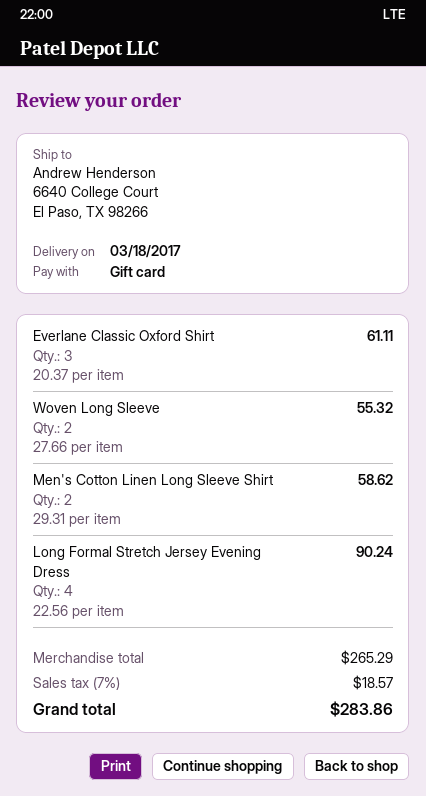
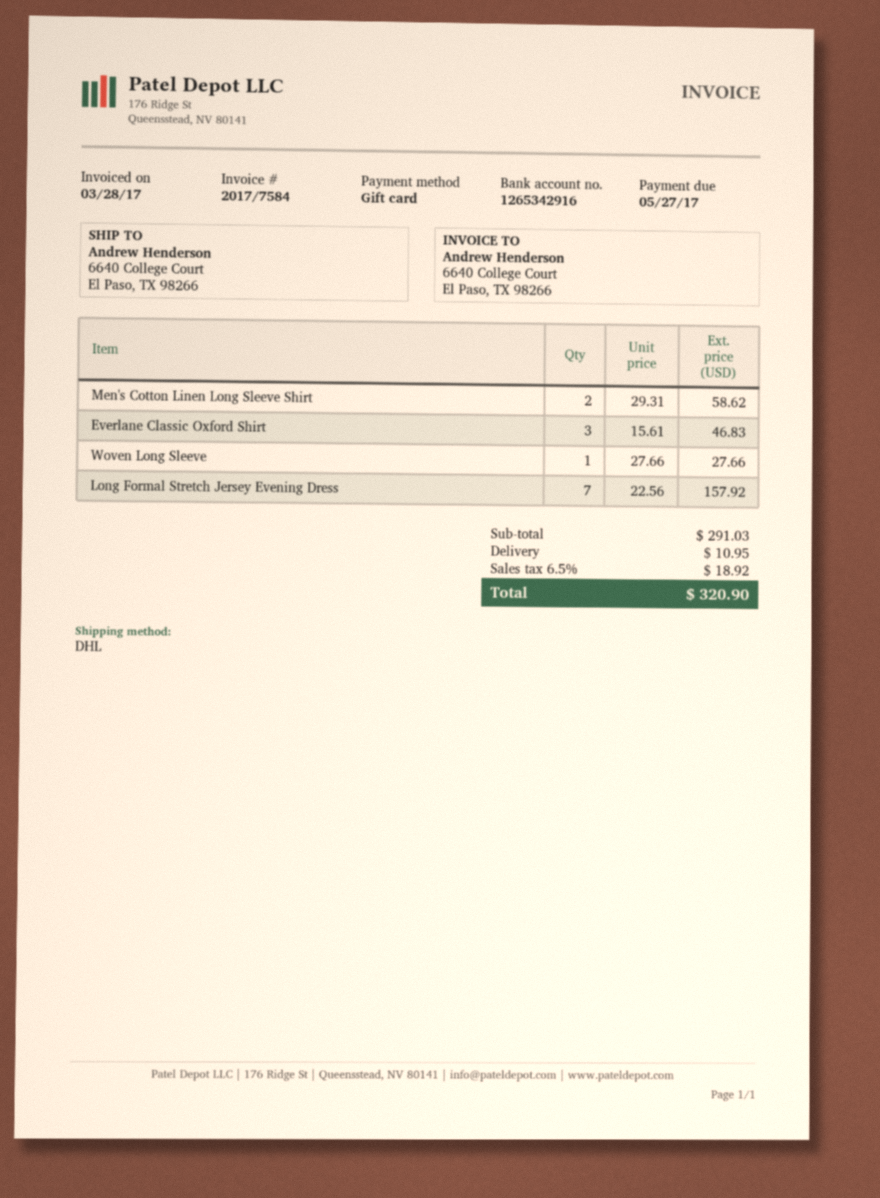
Everlane Classic Oxford Shirt: 3 x 20.37 = 61.11 -> 3 x 15.61 = 46.83
Woven Long Sleeve: 2 x 27.66 = 55.32 -> 1 x 27.66 = 27.66
Long Formal Stretch Jersey Evening Dress: 4 x 22.56 = 90.24 -> 7 x 22.56 = 157.92
subtotal: 265.29 -> 291.03
shipping: none -> 10.95
tax: 7% = 18.57 -> 6.5% = 18.92
total: 283.86 -> 320.90

